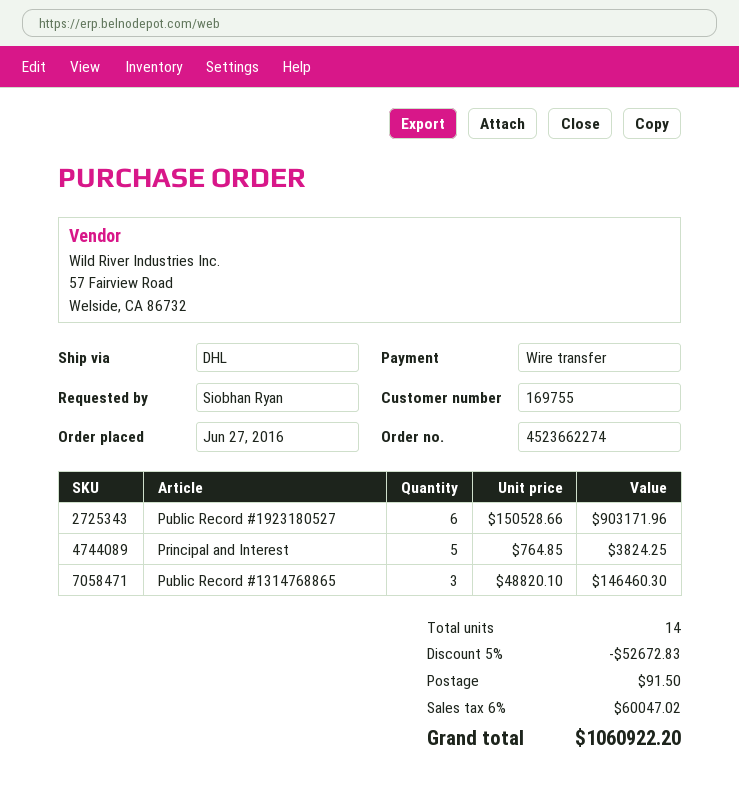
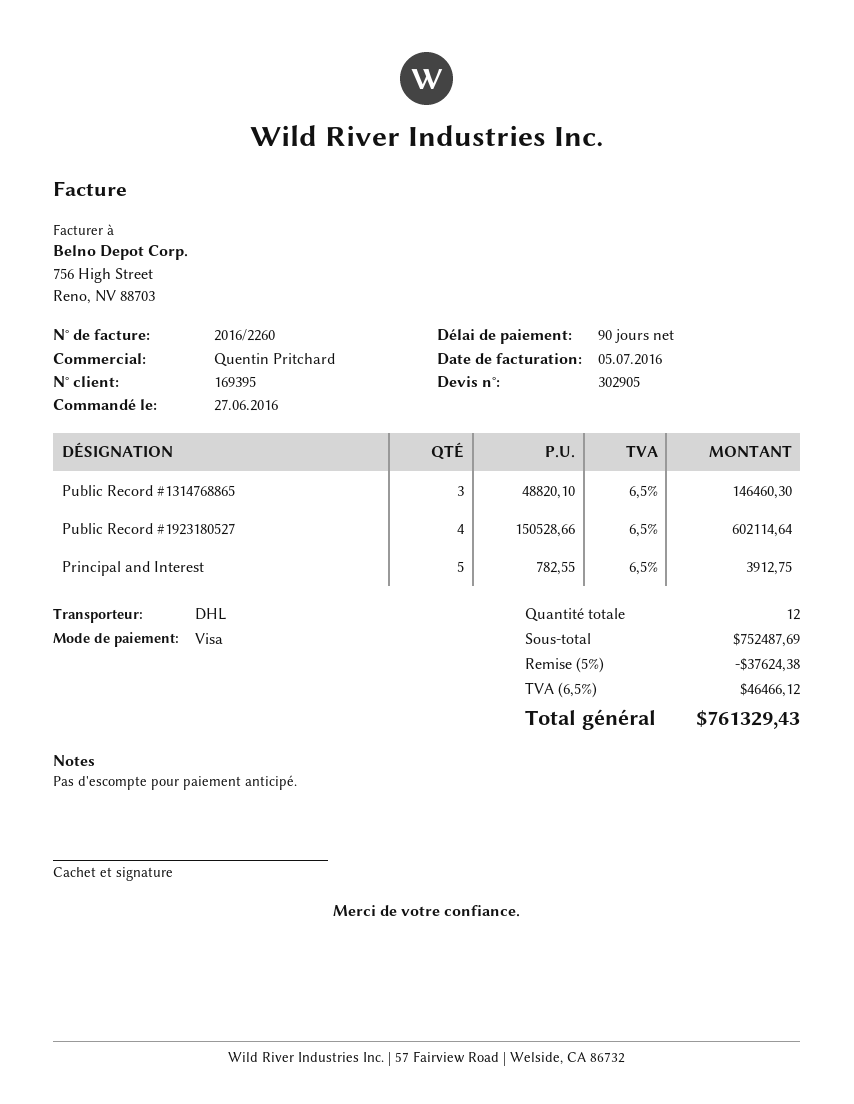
customer number: 169755 -> 169395
payment method: bank transfer -> Visa
Public Record #1923180527: 6 x 150528.66 = 903171.96 -> 4 x 150528.66 = 602114.64
Principal and Interest: 5 x 764.85 = 3824.25 -> 5 x 782.55 = 3912.75
total quantity: 14 -> 12
discount: 5% = 52672.83 -> 5% = 37624.38
shipping: 91.50 -> none
tax: 6% = 60047.02 -> 6.5% = 46466.12
total: 1060922.20 -> 761329.43

